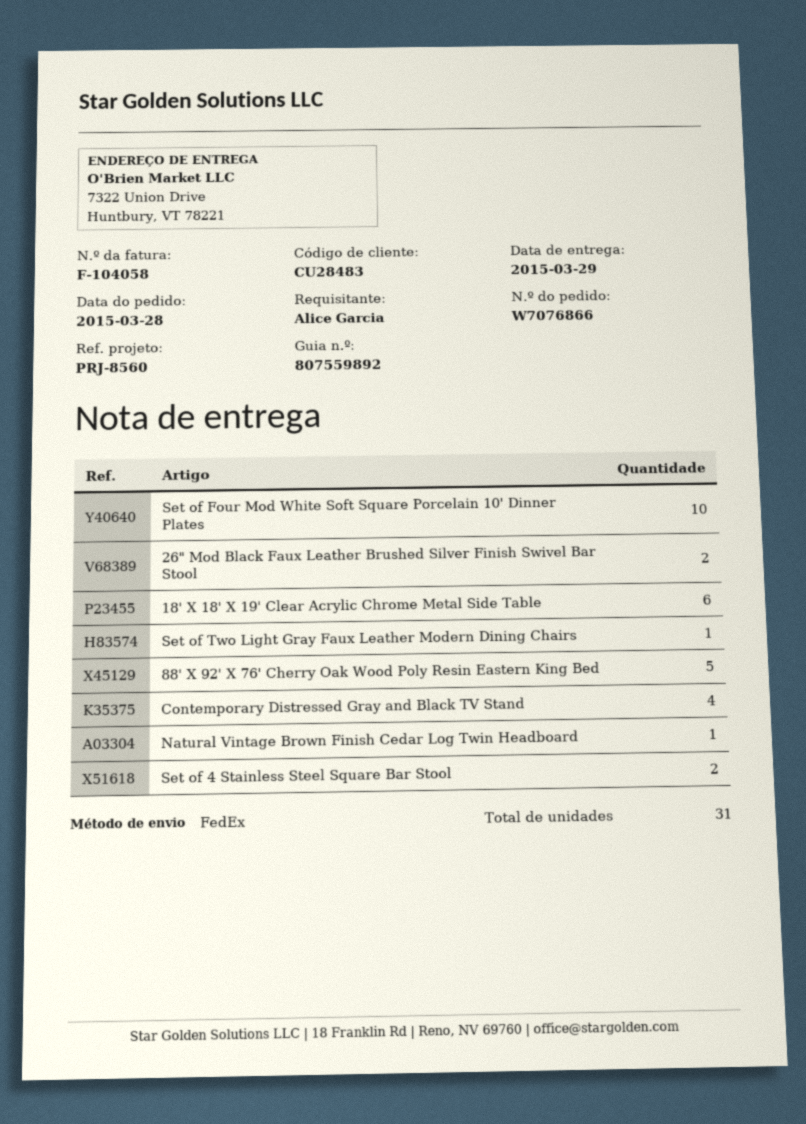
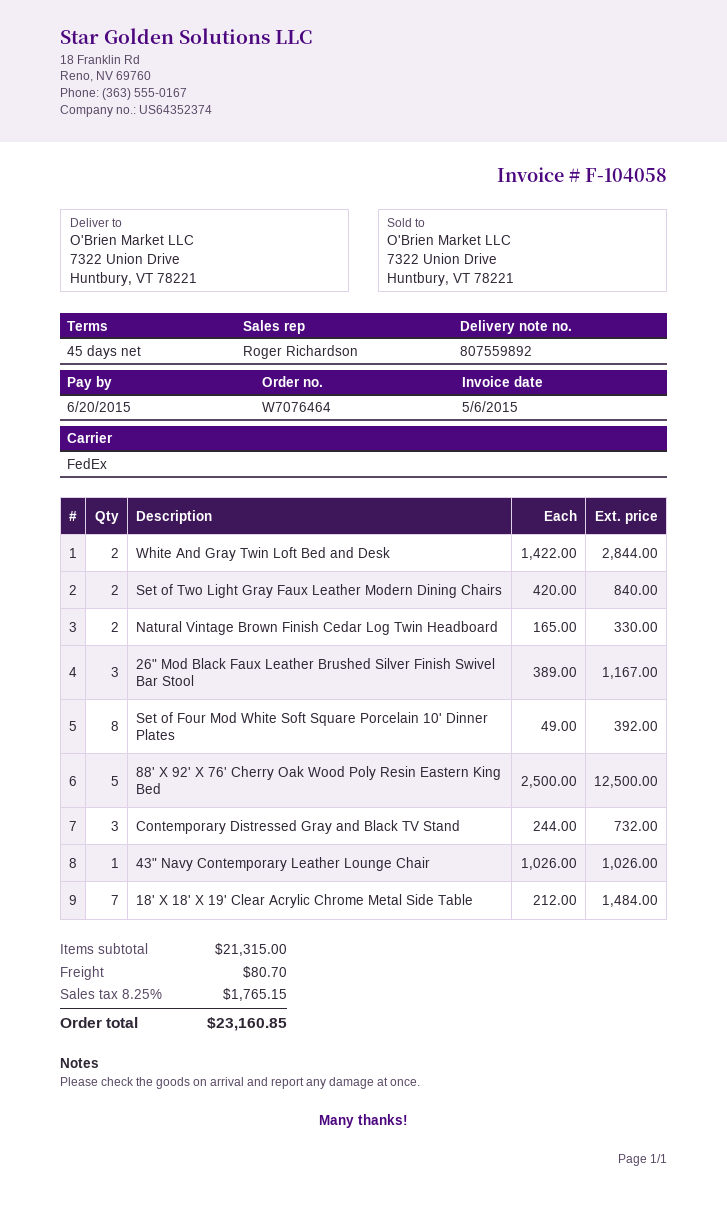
order number: W7076866 -> W7076464
Set of Four Mod White Soft Square Porcelain 10' Dinner Plates: 10 -> 8
26" Mod Black Faux Leather Brushed Silver Finish Swivel Bar Stool: 2 -> 3
18' X 18' X 19' Clear Acrylic Chrome Metal Side Table: 6 -> 7
Set of Two Light Gray Faux Leather Modern Dining Chairs: 1 -> 2
Contemporary Distressed Gray and Black TV Stand: 4 -> 3
Natural Vintage Brown Finish Cedar Log Twin Headboard: 1 -> 2
Set of 4 Stainless Steel Square Bar Stool: 2 -> none
White And Gray Twin Loft Bed and Desk: none -> 2
43" Navy Contemporary Leather Lounge Chair: none -> 1

